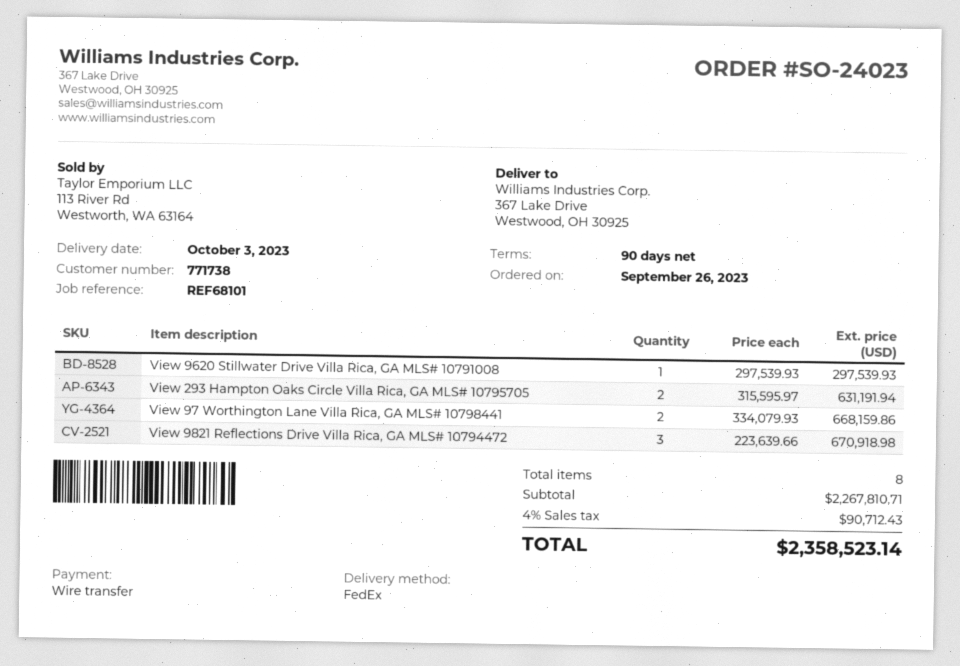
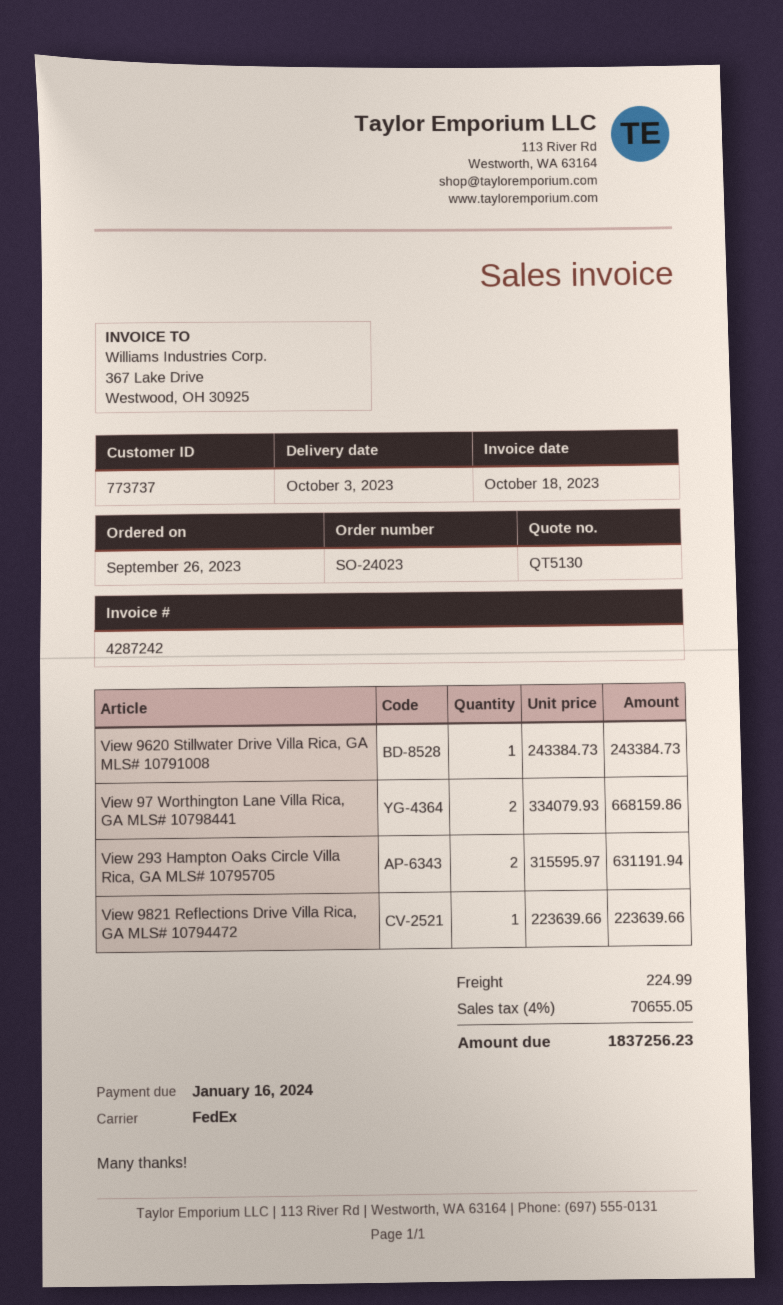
customer number: 771738 -> 773737
View 9620 Stillwater Drive Villa Rica, GA MLS# 10791008: 1 x 297539.93 = 297539.93 -> 1 x 243384.73 = 243384.73
View 9821 Reflections Drive Villa Rica, GA MLS# 10794472: 3 x 223639.66 = 670918.98 -> 1 x 223639.66 = 223639.66
shipping: none -> 224.99
tax: 4% = 90712.43 -> 4% = 70655.05
total: 2358523.14 -> 1837256.23

